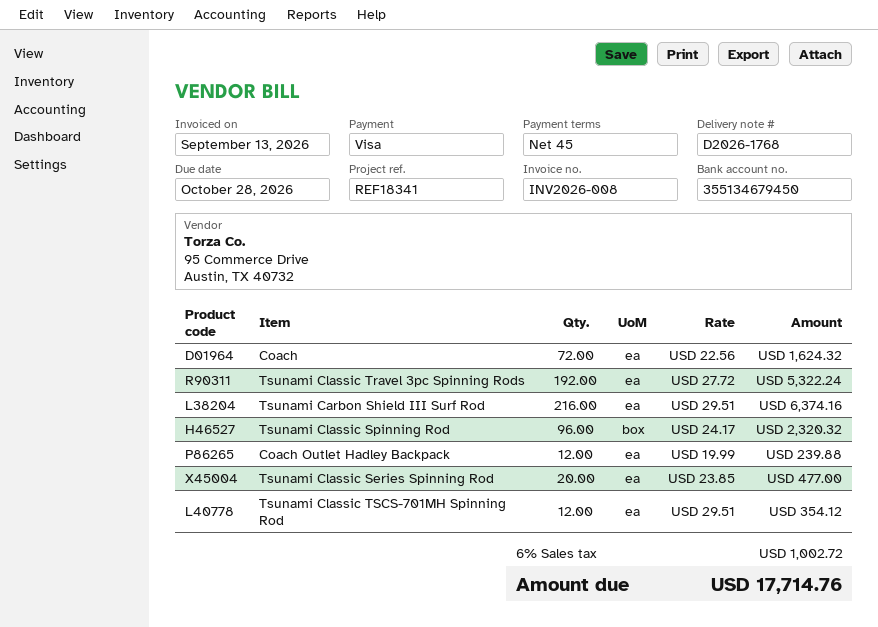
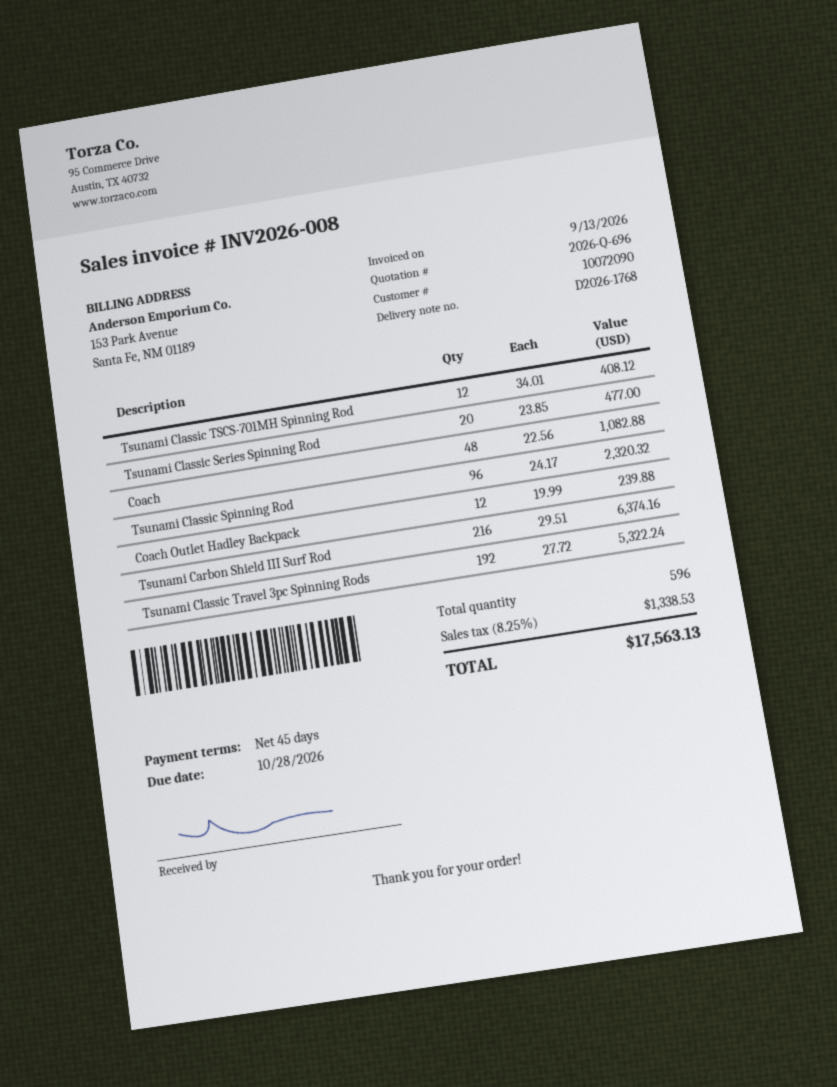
Coach: 72 x 22.56 = 1624.32 -> 48 x 22.56 = 1082.88
Tsunami Classic TSCS-701MH Spinning Rod: 12 x 29.51 = 354.12 -> 12 x 34.01 = 408.12
tax: 6% = 1002.72 -> 8.25% = 1338.53
total: 17714.76 -> 17563.13

